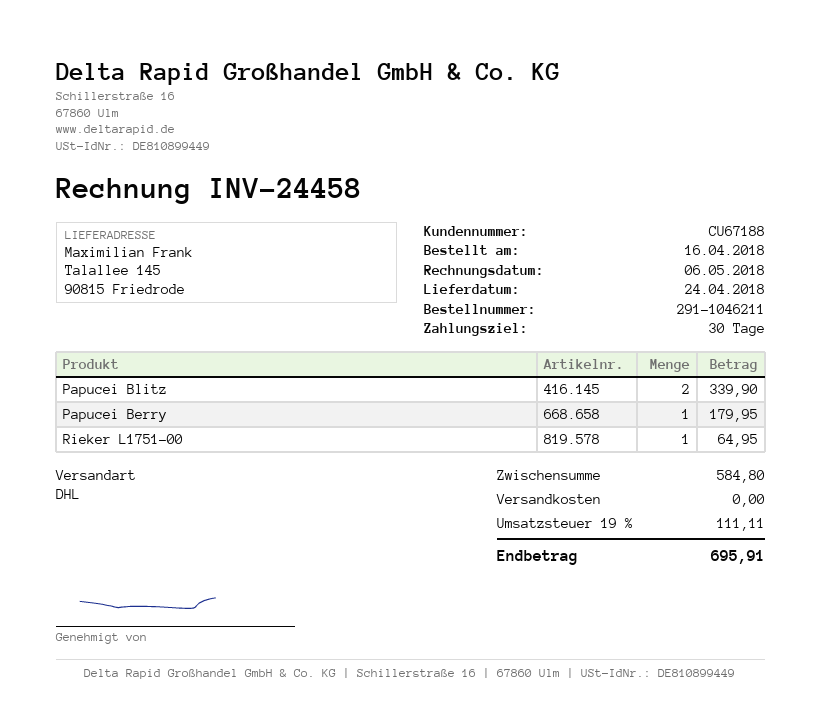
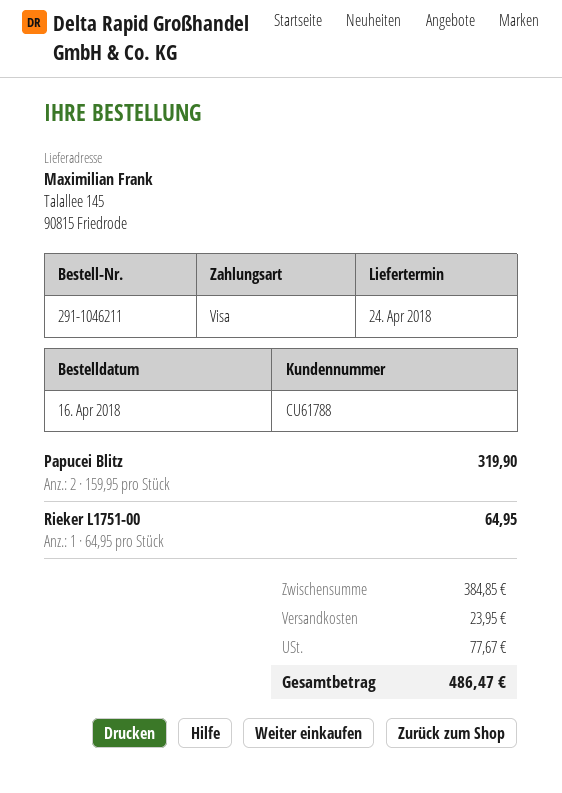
customer number: CU67188 -> CU61788
Papucei Blitz: 2 for 339.90 -> 2 for 319.90
Papucei Berry: 1 for 179.95 -> none
subtotal: 584.80 -> 384.85
shipping: 0.00 -> 23.95
tax: 111.11 -> 77.67
total: 695.91 -> 486.47

